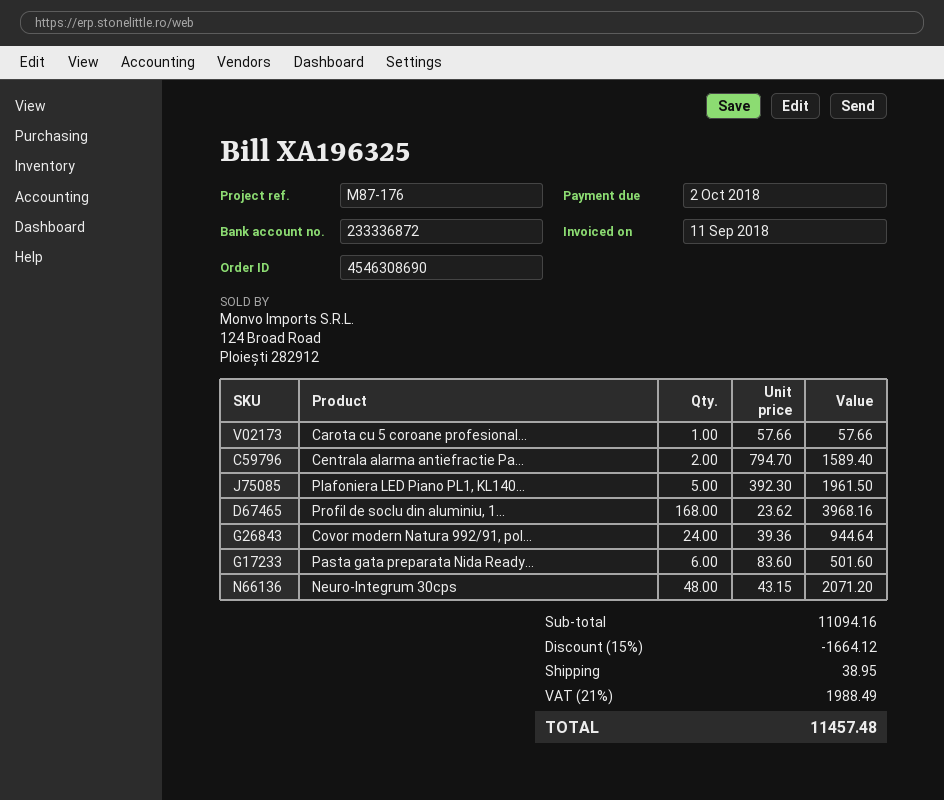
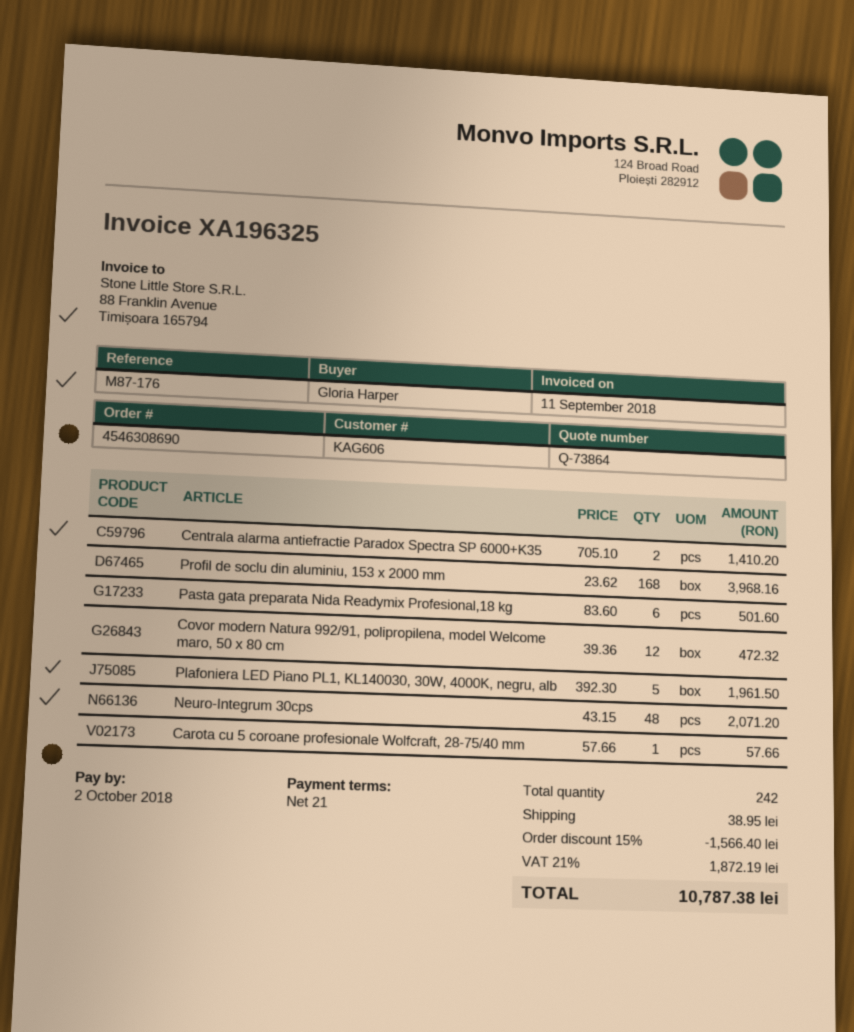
Centrala alarma antiefractie Pa...: 2 x 794.70 = 1589.40 -> 2 x 705.10 = 1410.20
Covor modern Natura 992/91, pol...: 24 x 39.36 = 944.64 -> 12 x 39.36 = 472.32
discount: 15% = 1664.12 -> 15% = 1566.40
tax: 21% = 1988.49 -> 21% = 1872.19
total: 11457.48 -> 10787.38

